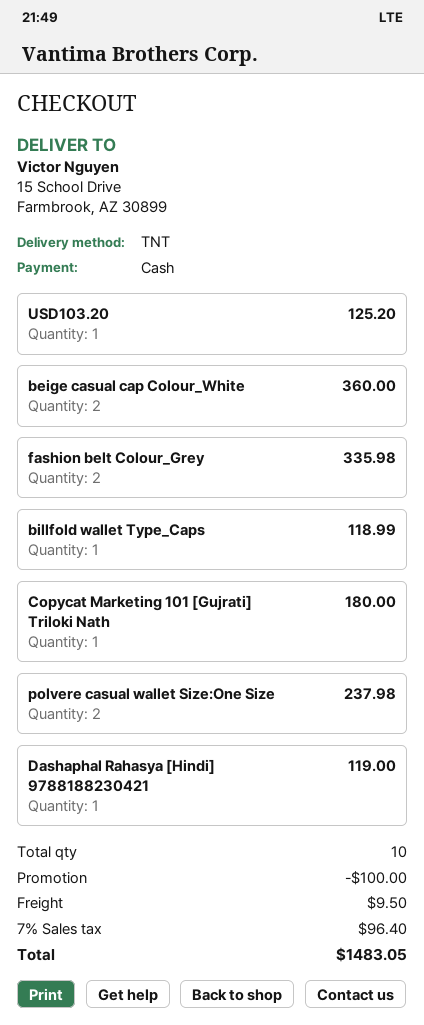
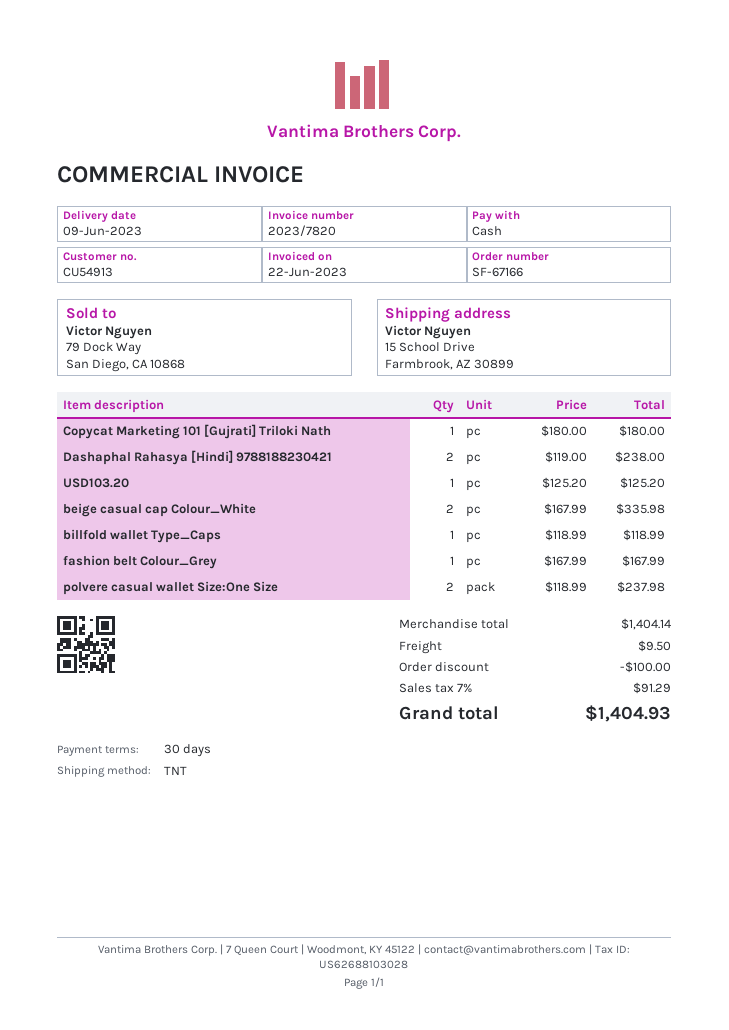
beige casual cap Colour_White: 2 for 360.00 -> 2 for 335.98
fashion belt Colour_Grey: 2 for 335.98 -> 1 for 167.99
Dashaphal Rahasya [Hindi] 9788188230421: 1 for 119.00 -> 2 for 238.00
tax: 7% = 96.40 -> 7% = 91.29
total: 1483.05 -> 1404.93

